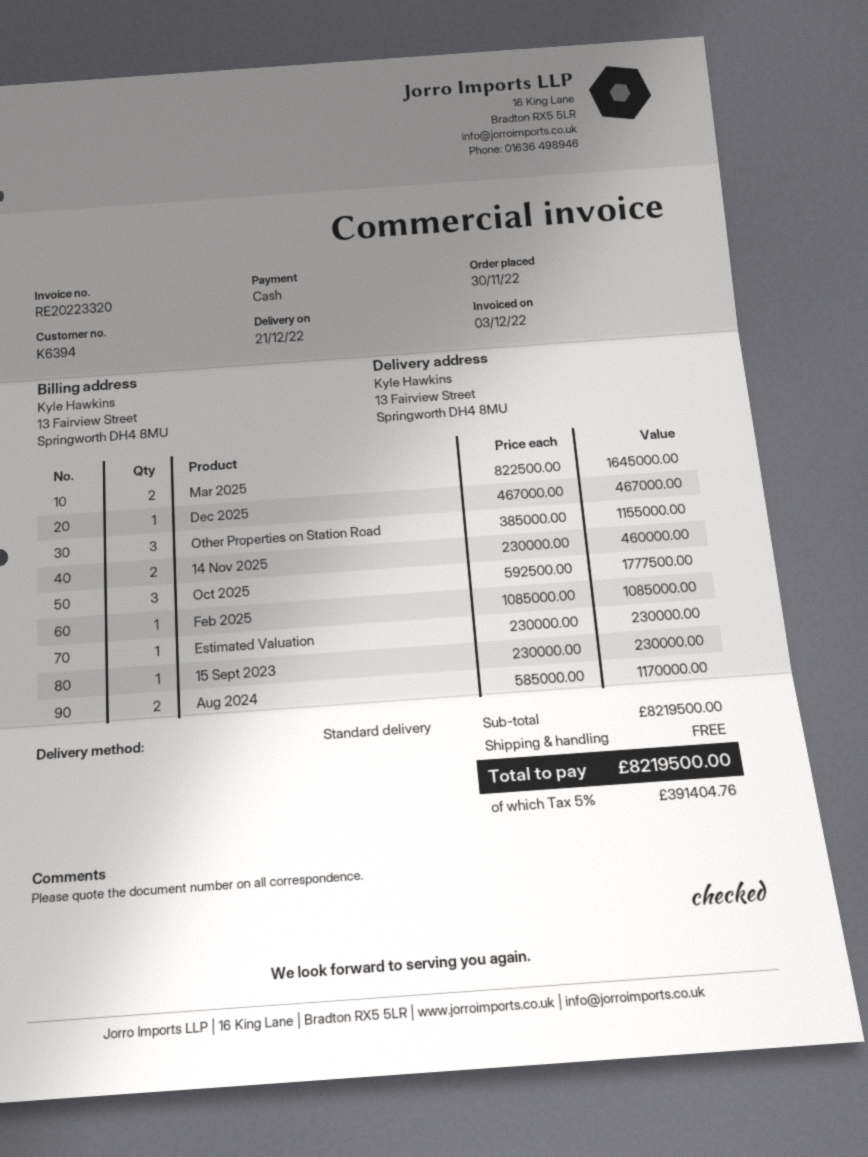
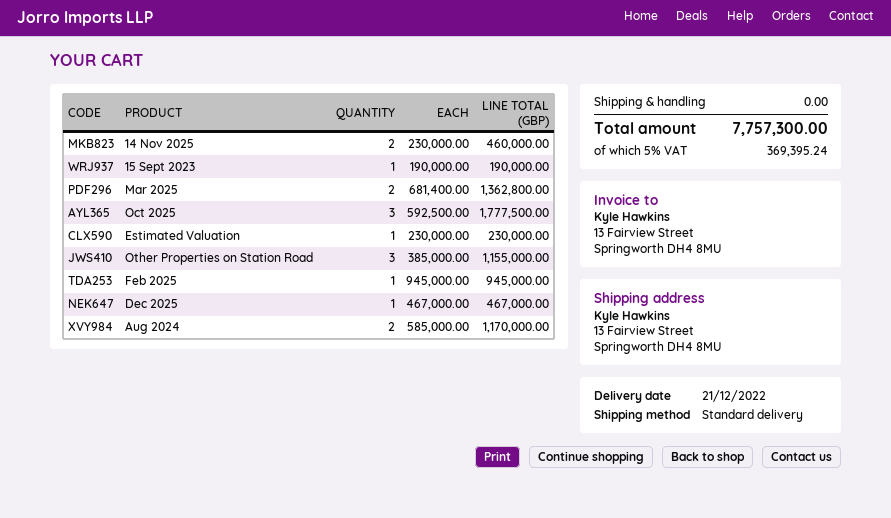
Mar 2025: 2 x 822500.00 = 1645000.00 -> 2 x 681400.00 = 1362800.00
Feb 2025: 1 x 1085000.00 = 1085000.00 -> 1 x 945000.00 = 945000.00
15 Sept 2023: 1 x 230000.00 = 230000.00 -> 1 x 190000.00 = 190000.00
tax: 5% = 391404.76 -> 5% = 369395.24
total: 8219500.00 -> 7757300.00

